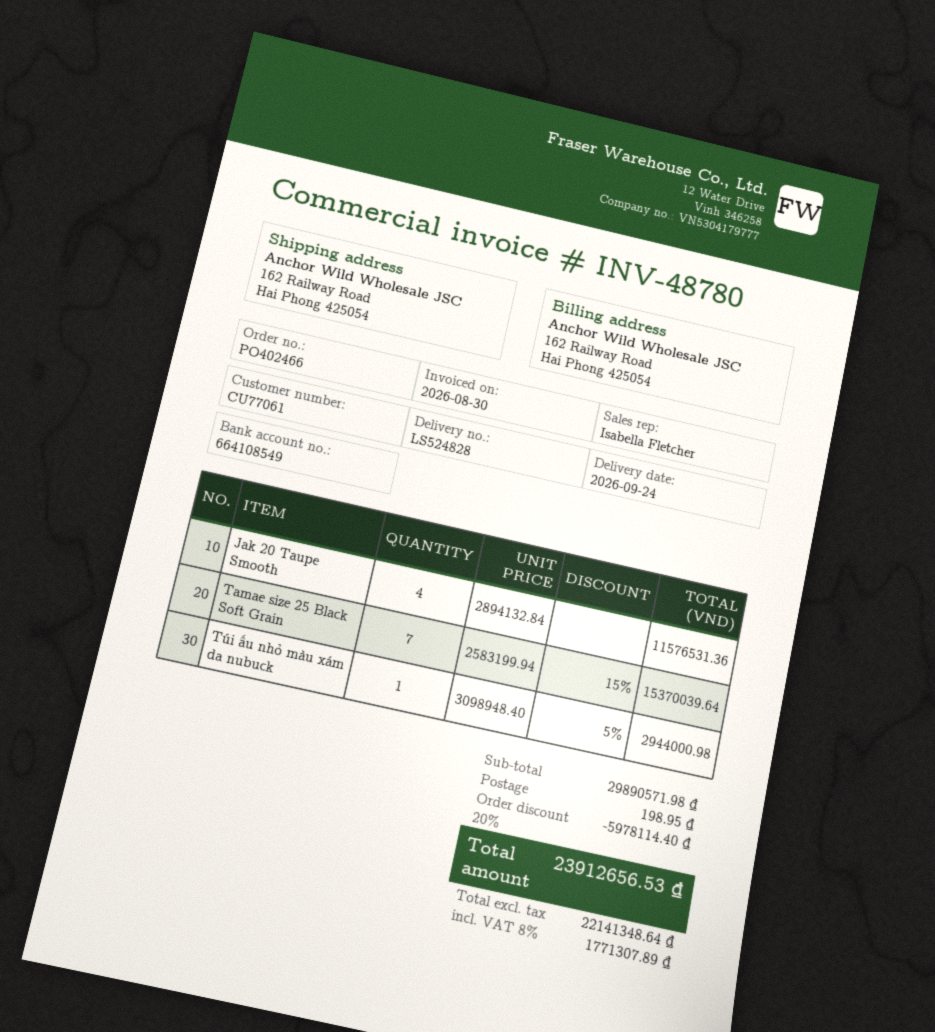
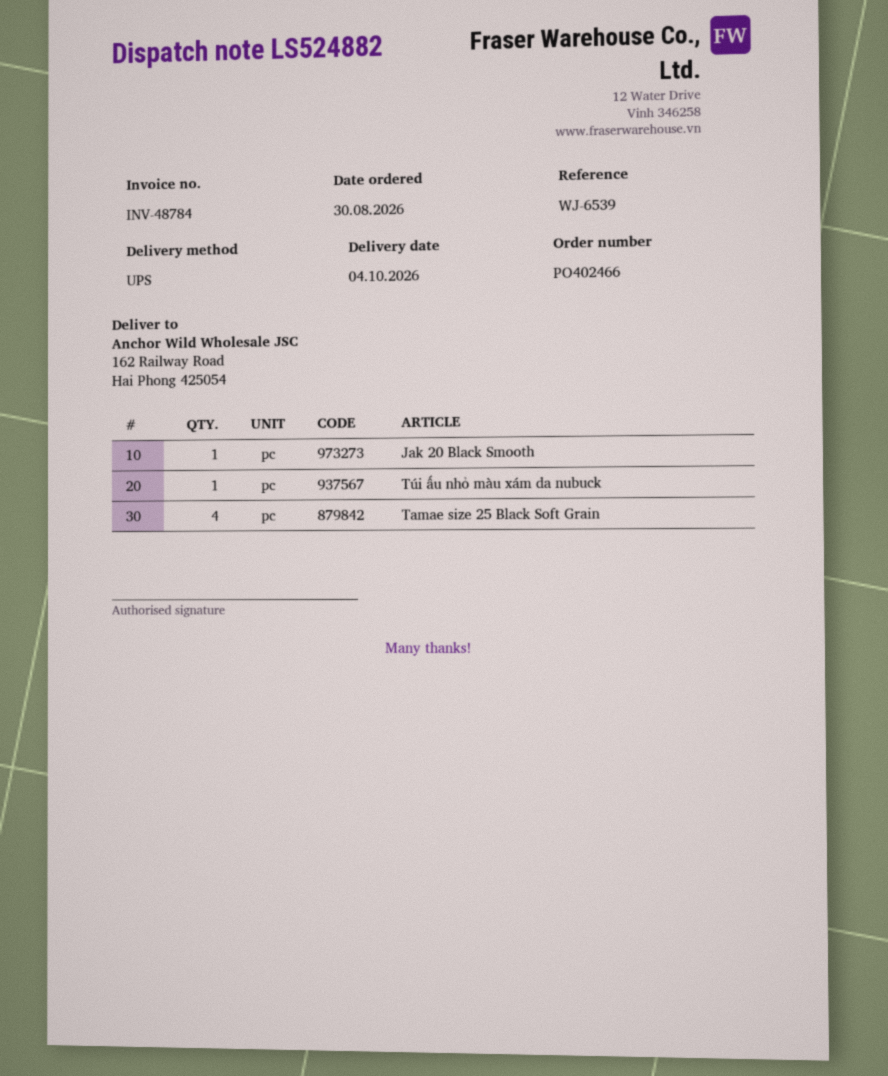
delivery note number: LS524828 -> LS524882
delivery date: 2026-09-24 -> 2026-10-04
invoice number: INV-48780 -> INV-48784
Jak 20 Taupe Smooth: 4 -> none
Tamae size 25 Black Soft Grain: 7 -> 4
Jak 20 Black Smooth: none -> 1

